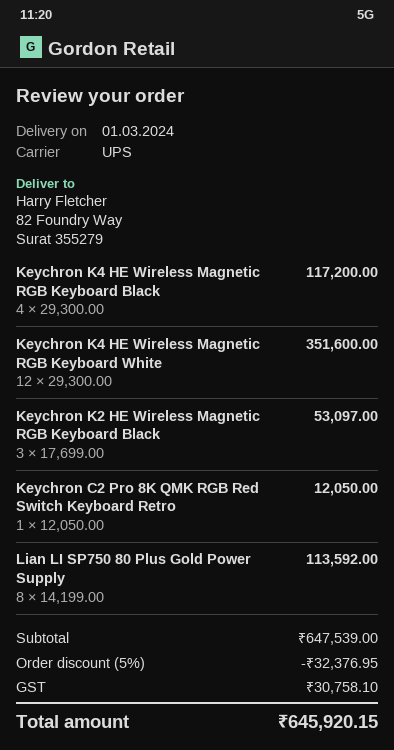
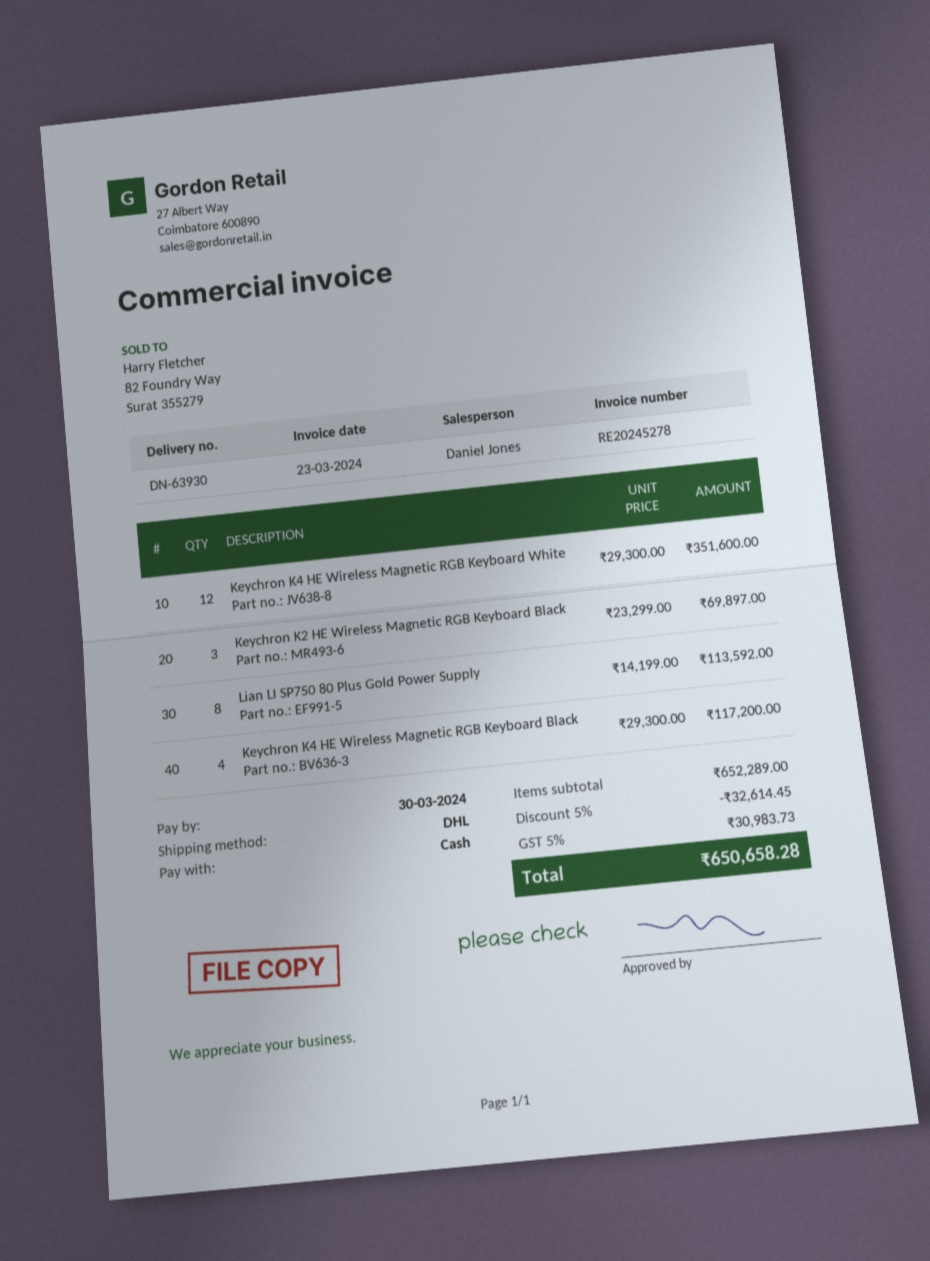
shipping method: UPS -> DHL
Keychron K2 HE Wireless Magnetic RGB Keyboard Black: 3 x 17699.00 = 53097.00 -> 3 x 23299.00 = 69897.00
Keychron C2 Pro 8K QMK RGB Red Switch Keyboard Retro: 1 x 12050.00 = 12050.00 -> none
subtotal: 647539.00 -> 652289.00
discount: 5% = 32376.95 -> 5% = 32614.45
tax: 30758.10 -> 30983.73
total: 645920.15 -> 650658.28

